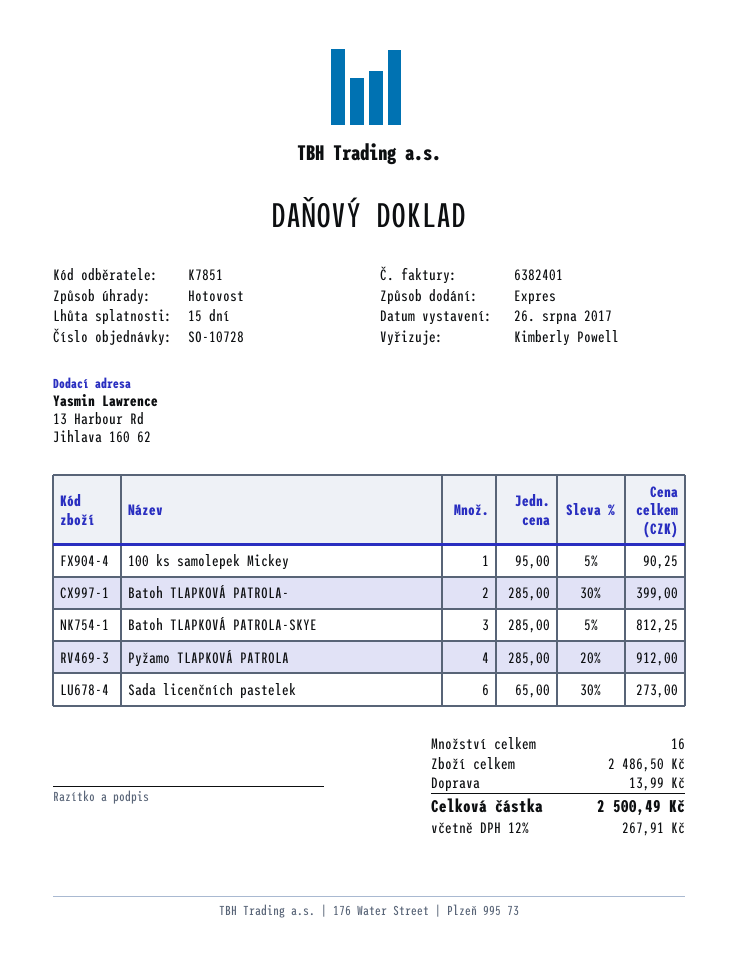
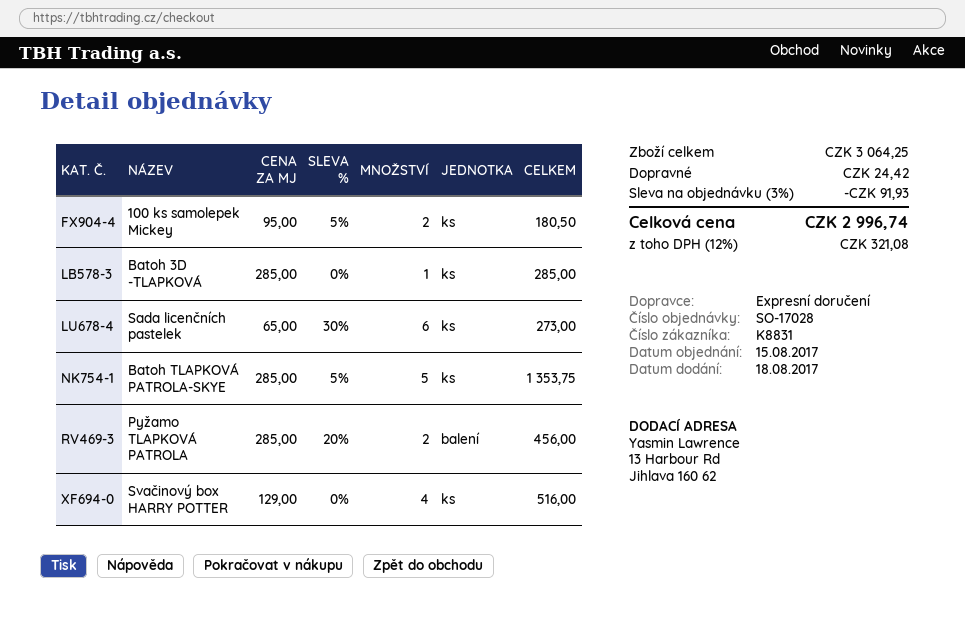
order number: SO-10728 -> SO-17028
customer number: K7851 -> K8831
100 ks samolepek Mickey: 1 x 95.00 - 5% = 90.25 -> 2 x 95.00 - 5% = 180.50
Batoh TLAPKOVÁ PATROLA-: 2 x 285.00 - 30% = 399.00 -> none
Batoh TLAPKOVÁ PATROLA-SKYE: 3 x 285.00 - 5% = 812.25 -> 5 x 285.00 - 5% = 1353.75
Pyžamo TLAPKOVÁ PATROLA: 4 x 285.00 - 20% = 912.00 -> 2 x 285.00 - 20% = 456.00
Batoh 3D -TLAPKOVÁ: none -> 1 x 285.00 = 285.00
Svačinový box HARRY POTTER: none -> 4 x 129.00 = 516.00
subtotal: 2486.50 -> 3064.25
discount: none -> 3% = 91.93
shipping: 13.99 -> 24.42
tax: 12% = 267.91 -> 12% = 321.08
total: 2500.49 -> 2996.74

